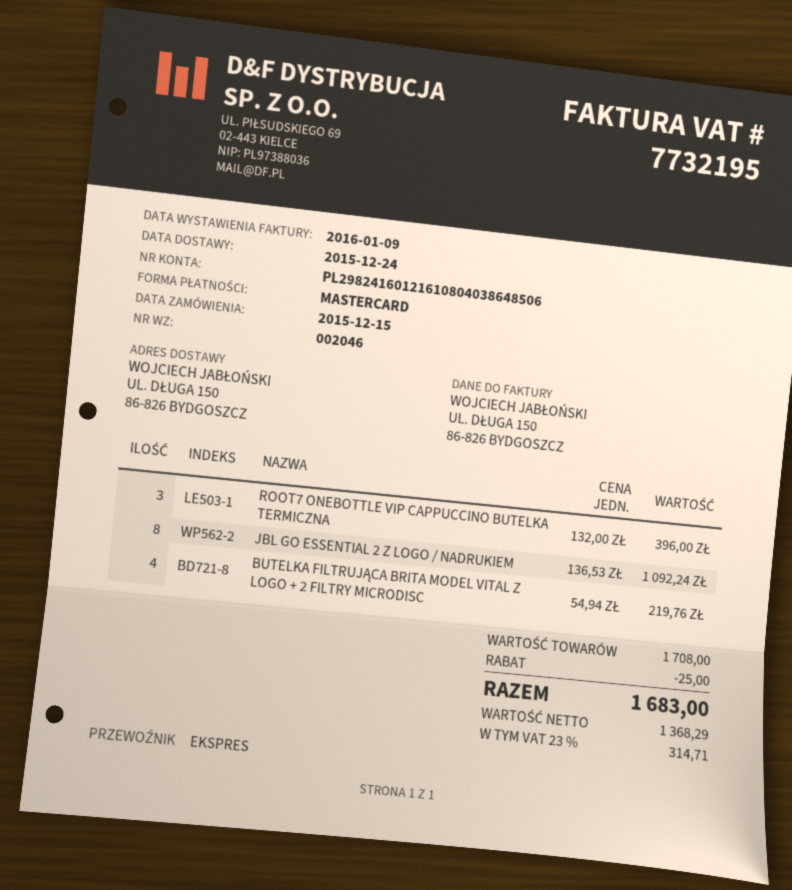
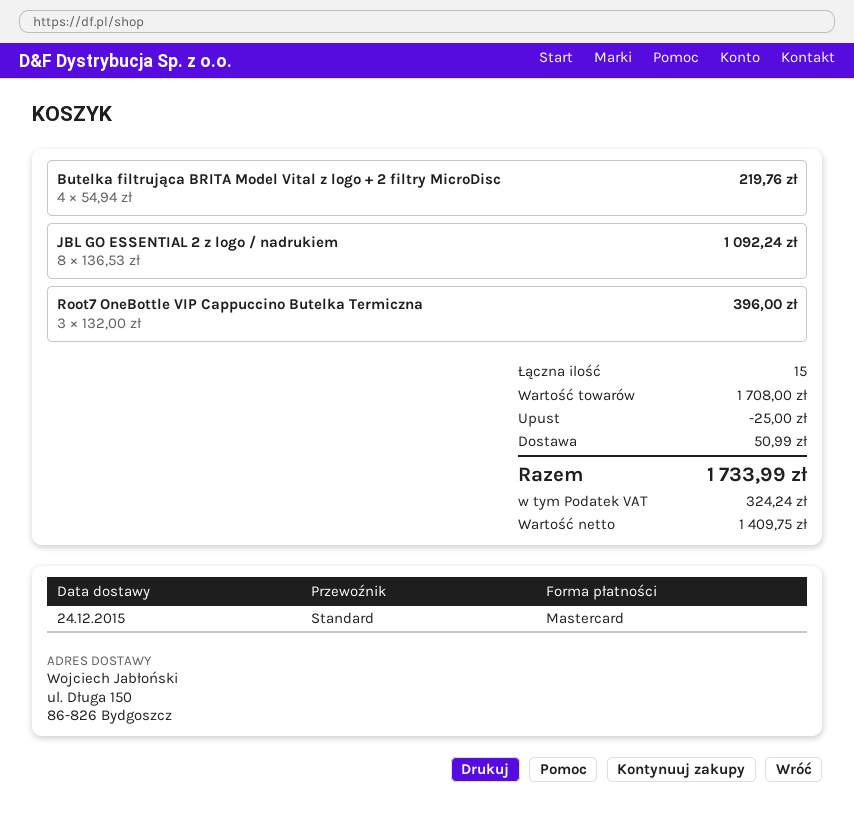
shipping method: express -> standard
shipping: none -> 50.99
net: 1368.29 -> 1409.75
tax: 314.71 -> 324.24
total: 1683.00 -> 1733.99

